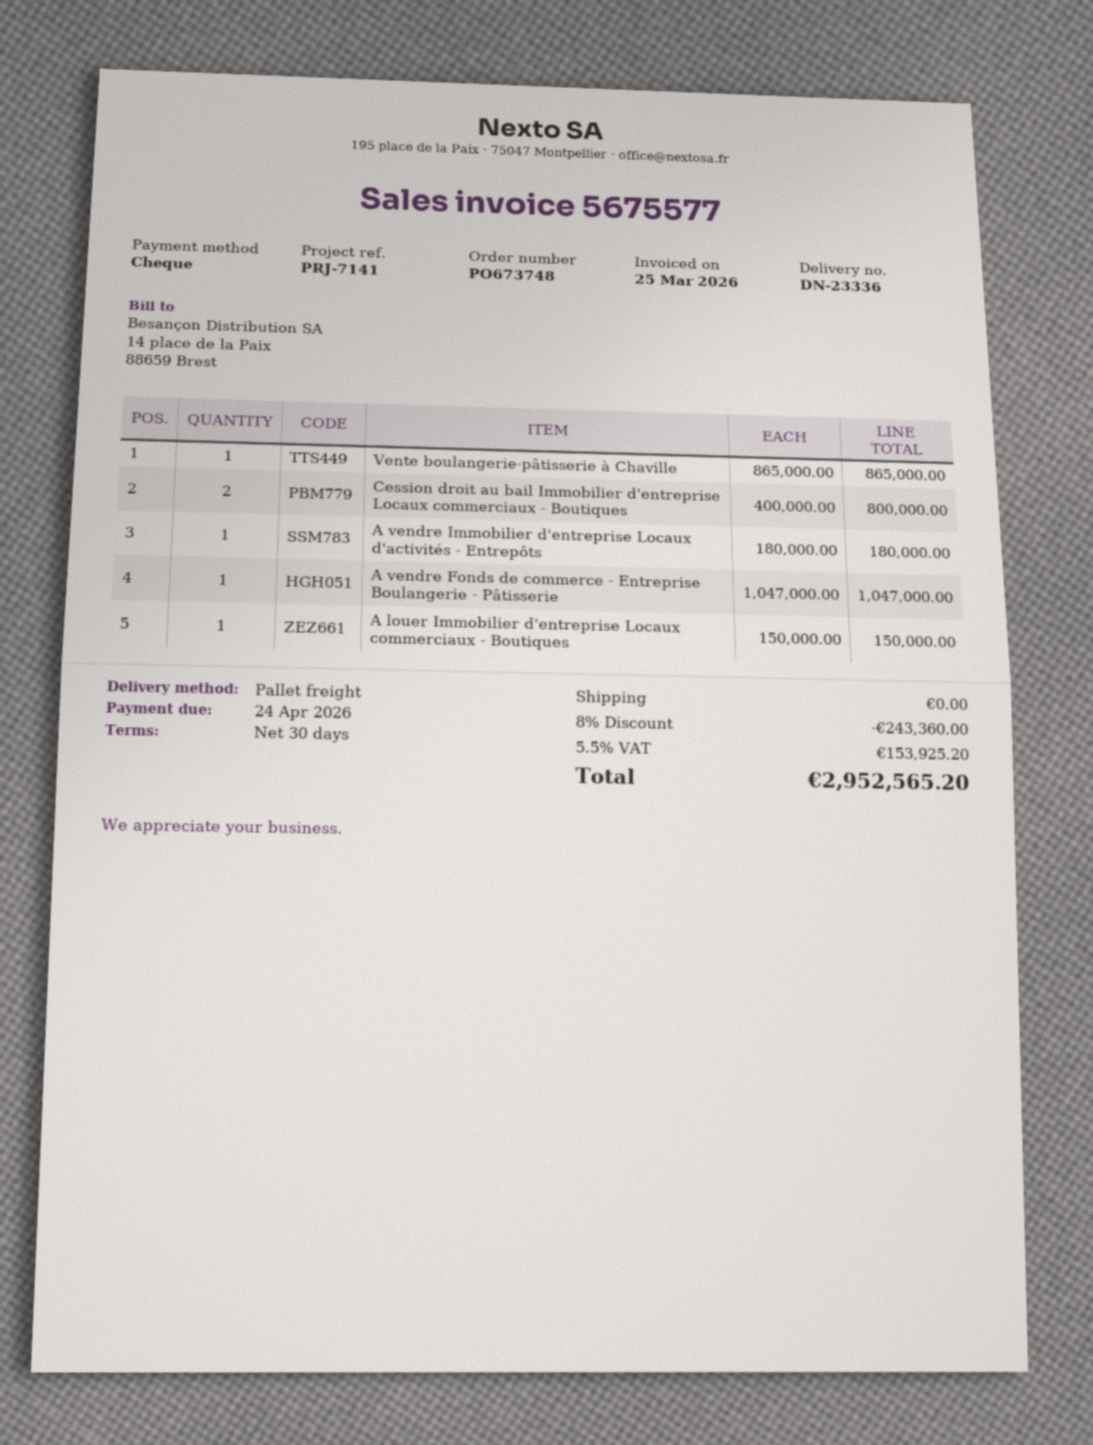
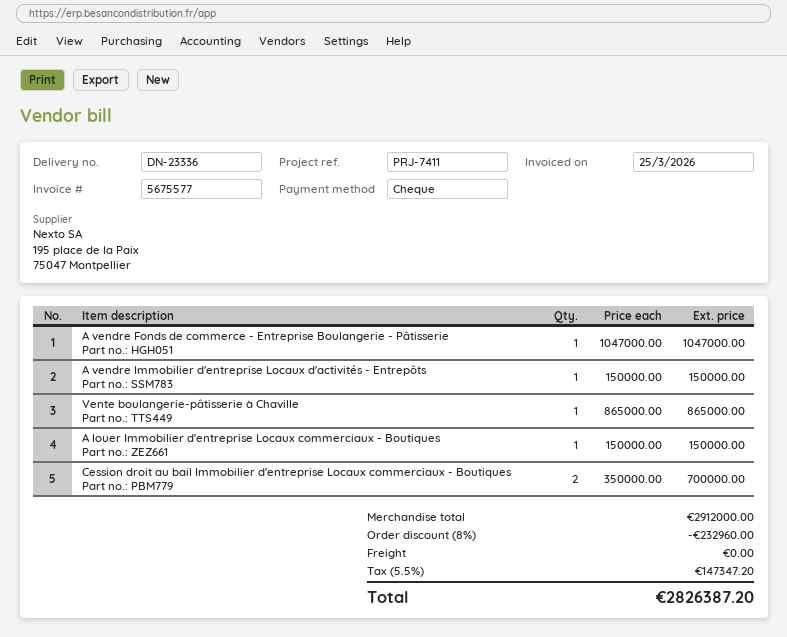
reference: PRJ-7141 -> PRJ-7411
Cession droit au bail Immobilier d'entreprise Locaux commerciaux - Boutiques: 2 x 400000.00 = 800000.00 -> 2 x 350000.00 = 700000.00
A vendre Immobilier d'entreprise Locaux d'activités - Entrepôts: 1 x 180000.00 = 180000.00 -> 1 x 150000.00 = 150000.00
discount: 8% = 243360.00 -> 8% = 232960.00
tax: 5.5% = 153925.20 -> 5.5% = 147347.20
total: 2952565.20 -> 2826387.20

